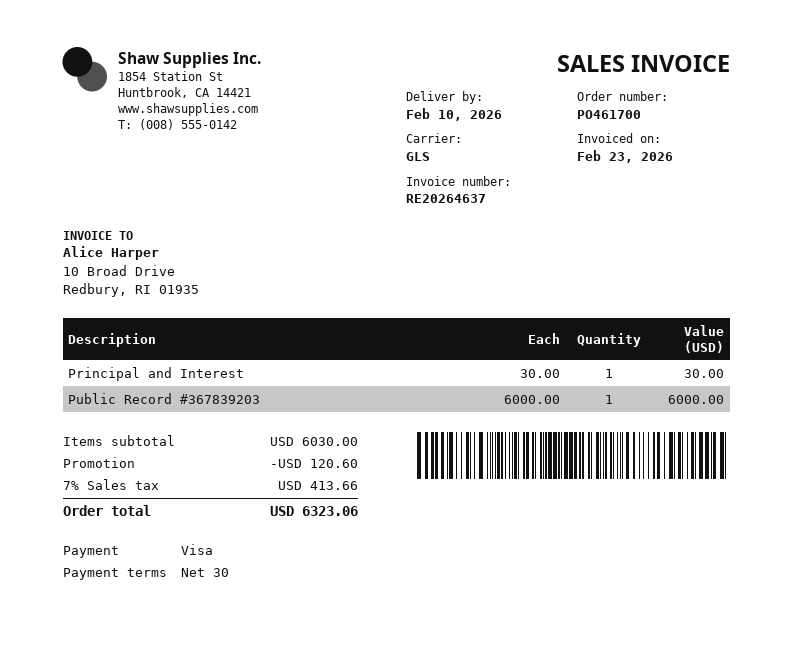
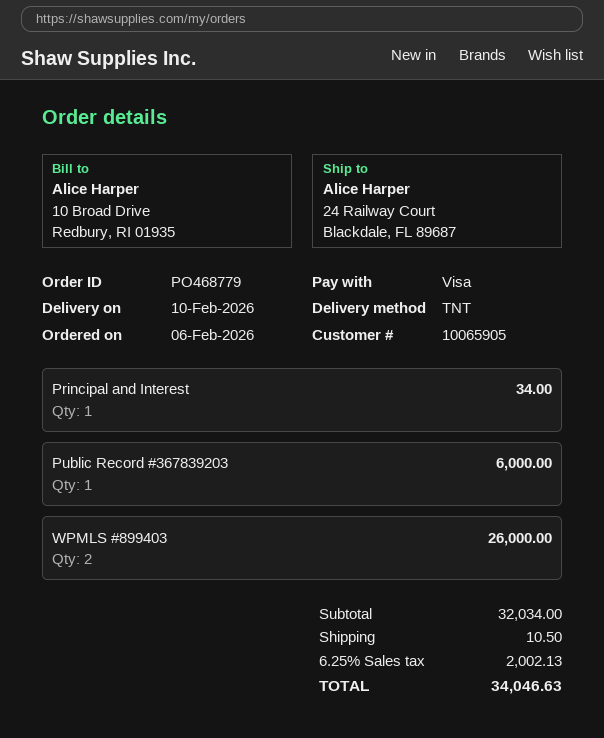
order number: PO461700 -> PO468779
shipping method: GLS -> TNT
Principal and Interest: 1 for 30.00 -> 1 for 34.00
WPMLS #899403: none -> 2 for 26000.00
subtotal: 6030.00 -> 32034.00
discount: 120.60 -> none
shipping: none -> 10.50
tax: 7% = 413.66 -> 6.25% = 2002.13
total: 6323.06 -> 34046.63

